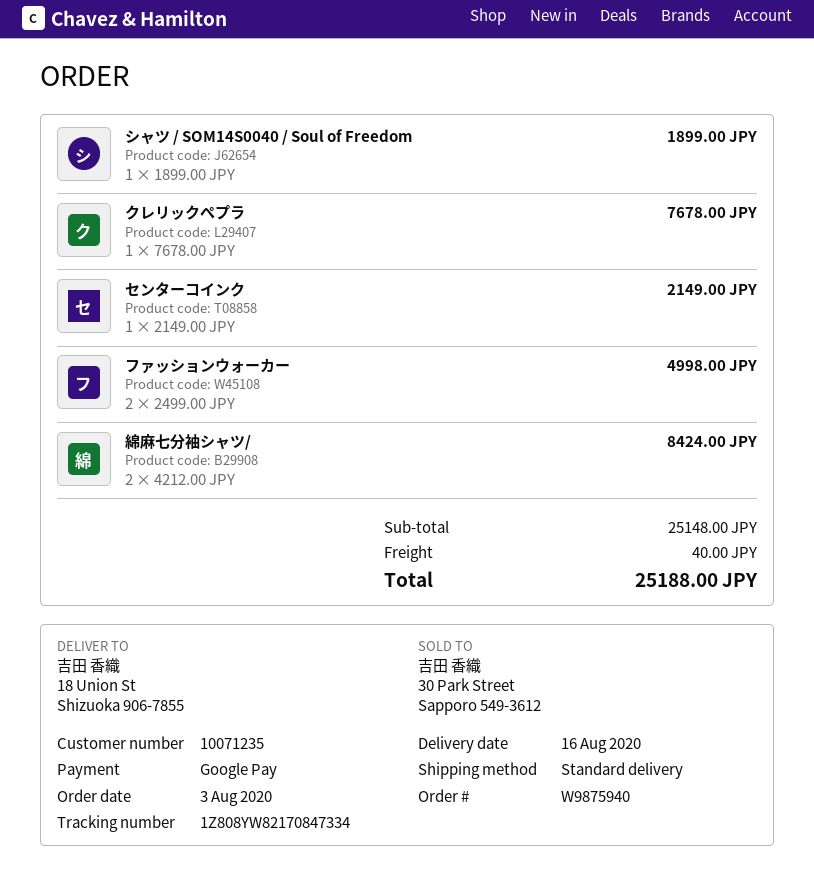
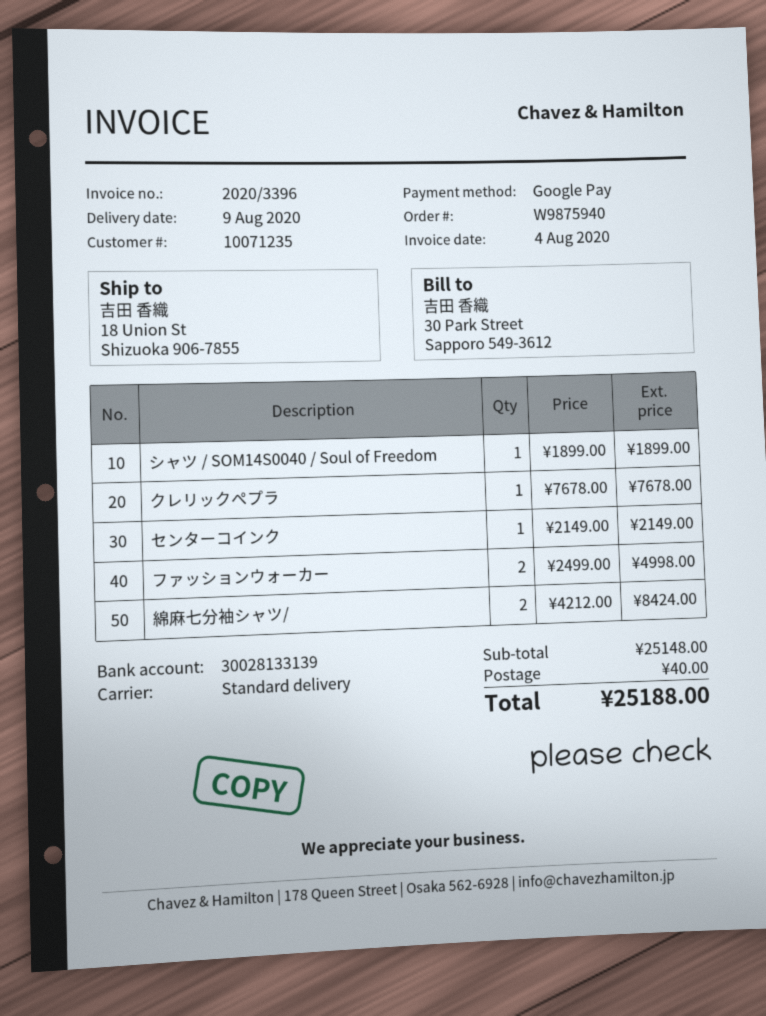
delivery date: 2020-08-16 -> 2020-08-09

